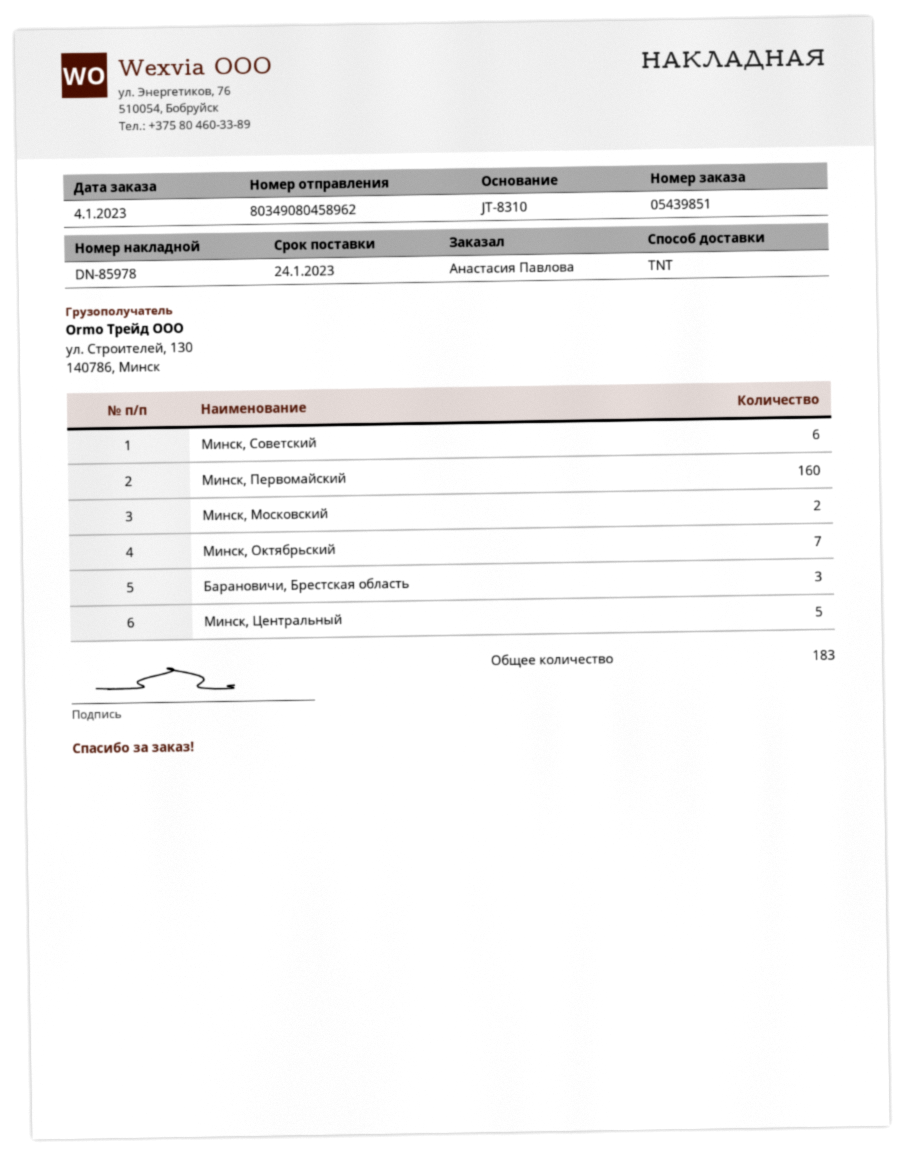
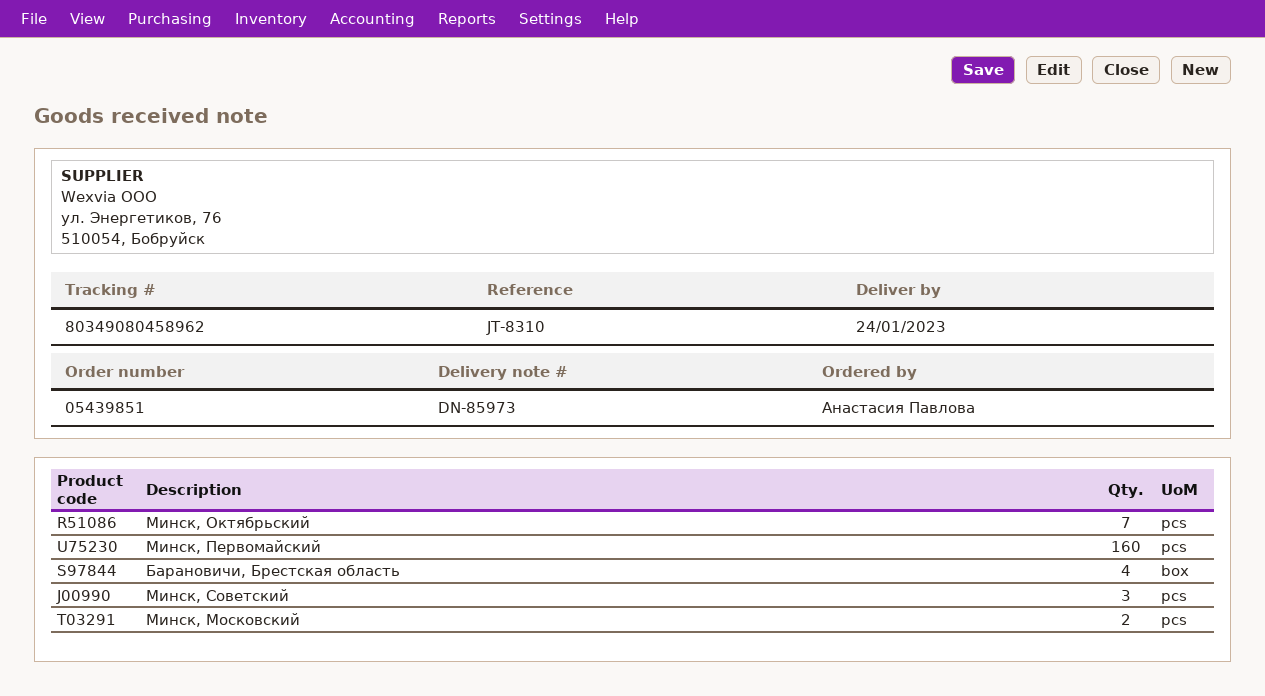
delivery note number: DN-85978 -> DN-85973
Минск, Советский: 6 -> 3
Барановичи, Брестская область: 3 -> 4
Минск, Центральный: 5 -> none

